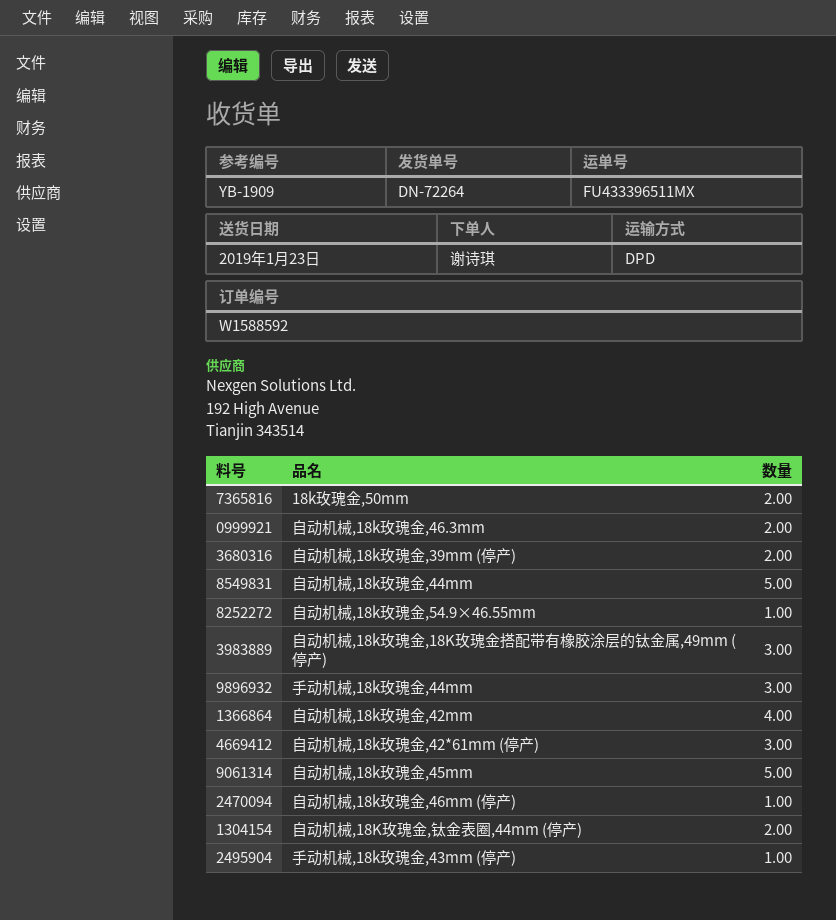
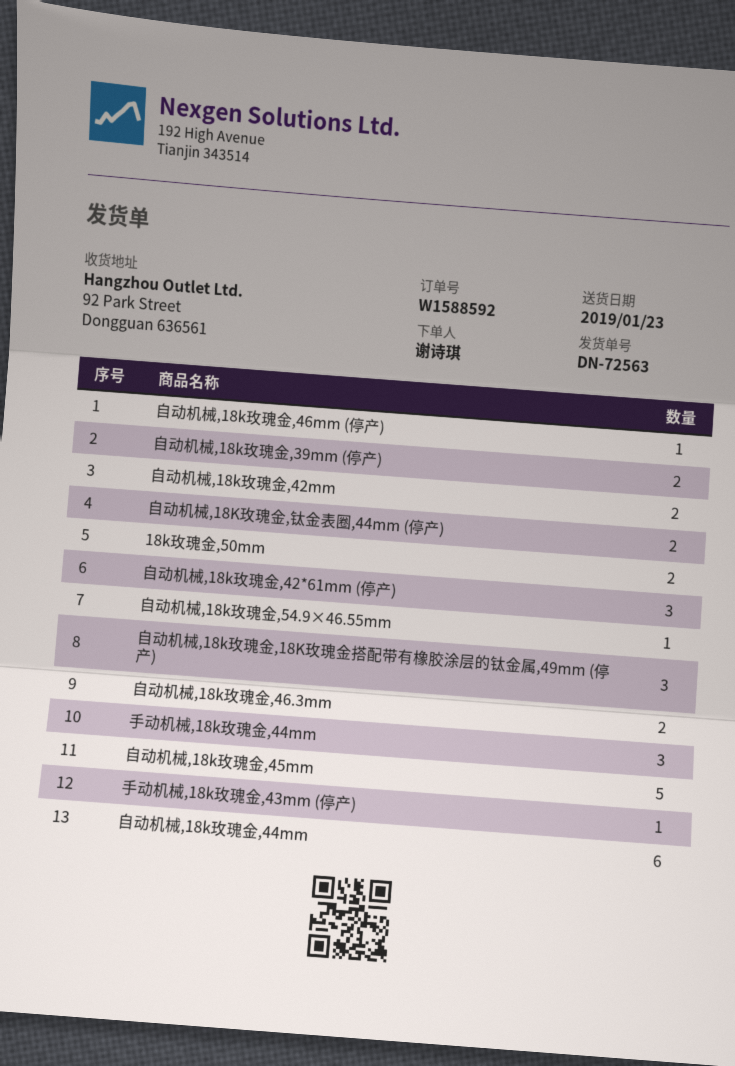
delivery note number: DN-72264 -> DN-72563
自动机械,18k玫瑰金,44mm: 5 -> 6
自动机械,18k玫瑰金,42mm: 4 -> 2

